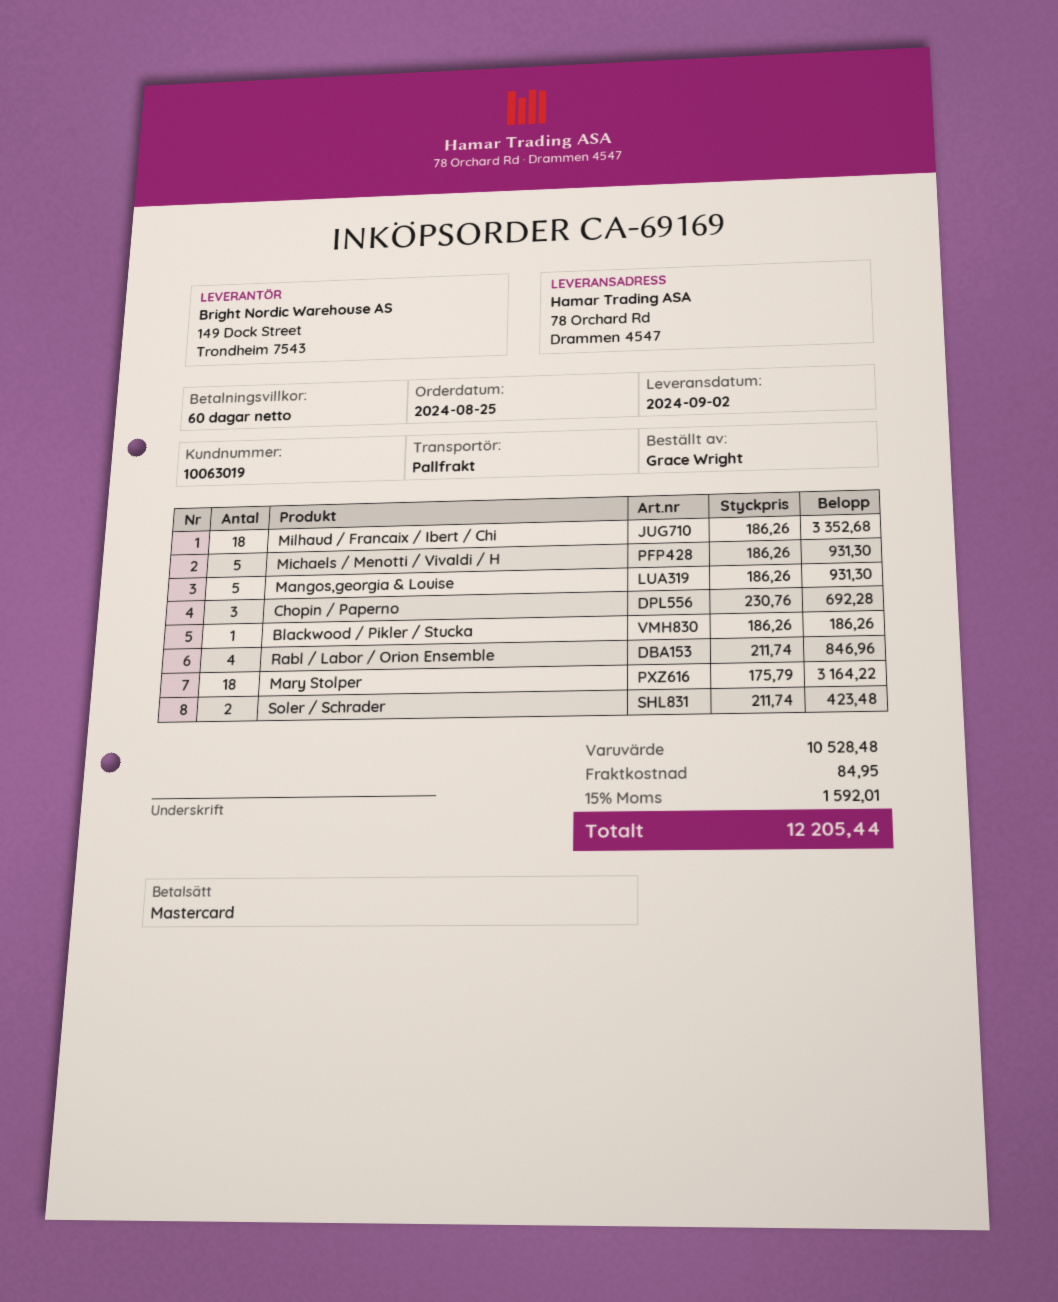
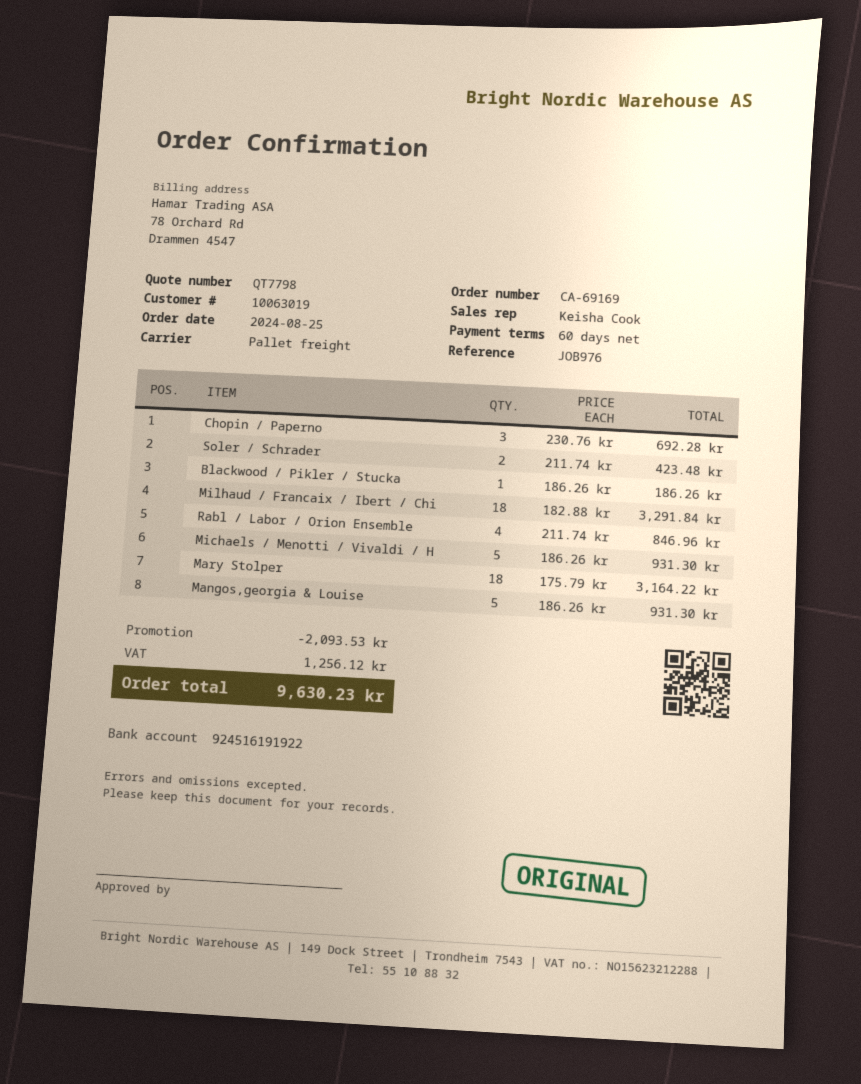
Milhaud / Francaix / Ibert / Chi: 18 x 186.26 = 3352.68 -> 18 x 182.88 = 3291.84
discount: none -> 2093.53
shipping: 84.95 -> none
tax: 1592.01 -> 1256.12
total: 12205.44 -> 9630.23

